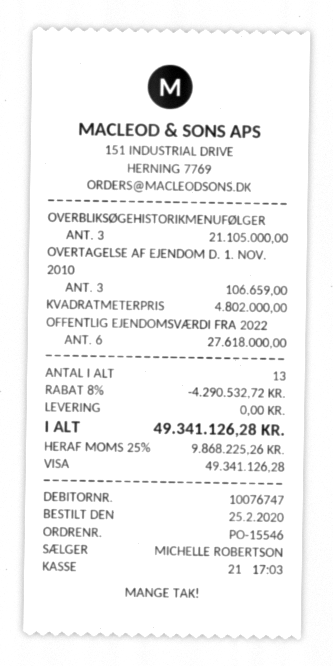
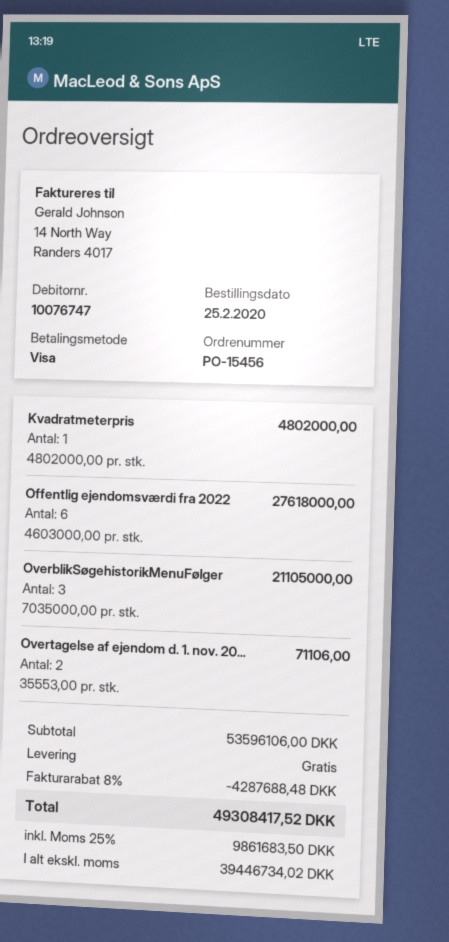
order number: PO-15546 -> PO-15456
OVERTAGELSE AF EJENDOM D. 1. NOV. 2010: 3 for 106659.00 -> 2 for 71106.00
discount: 8% = 4290532.72 -> 8% = 4287688.48
tax: 25% = 9868225.26 -> 25% = 9861683.50
total: 49341126.28 -> 49308417.52

